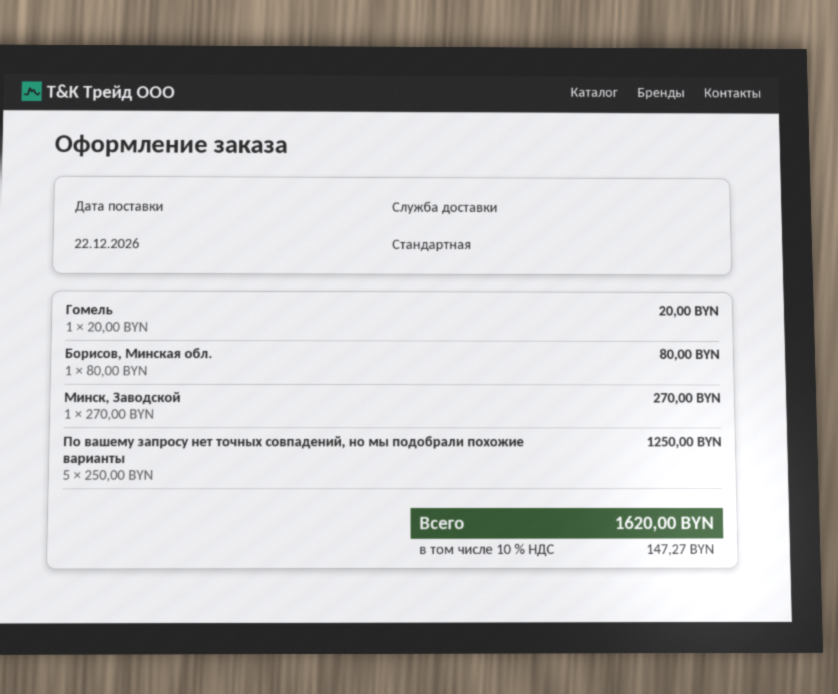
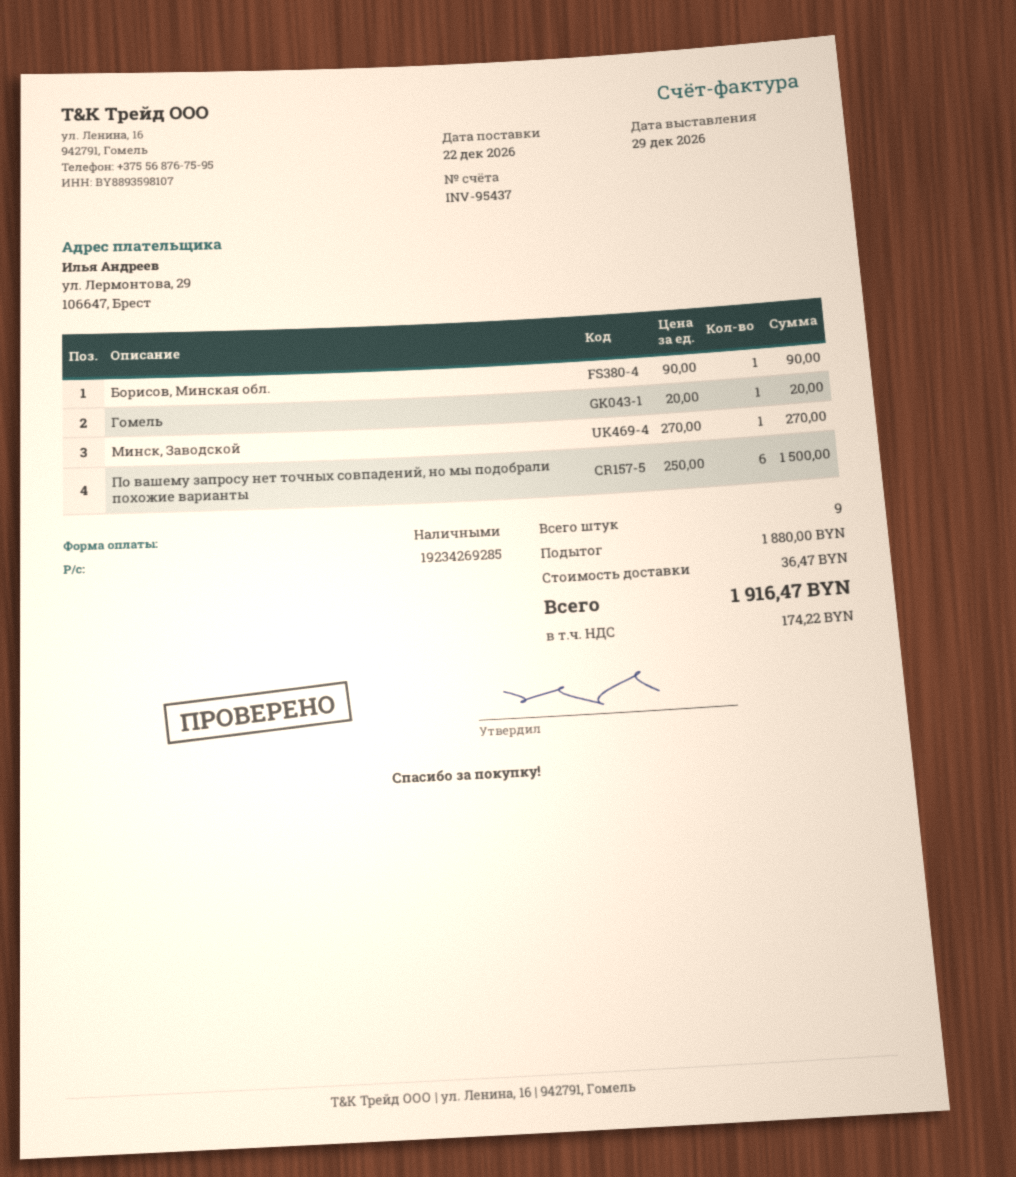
Борисов, Минская обл.: 1 x 80.00 = 80.00 -> 1 x 90.00 = 90.00
По вашему запросу нет точных совпадений, но мы подобрали похожие варианты: 5 x 250.00 = 1250.00 -> 6 x 250.00 = 1500.00
shipping: none -> 36.47
tax: 147.27 -> 174.22
total: 1620.00 -> 1916.47

